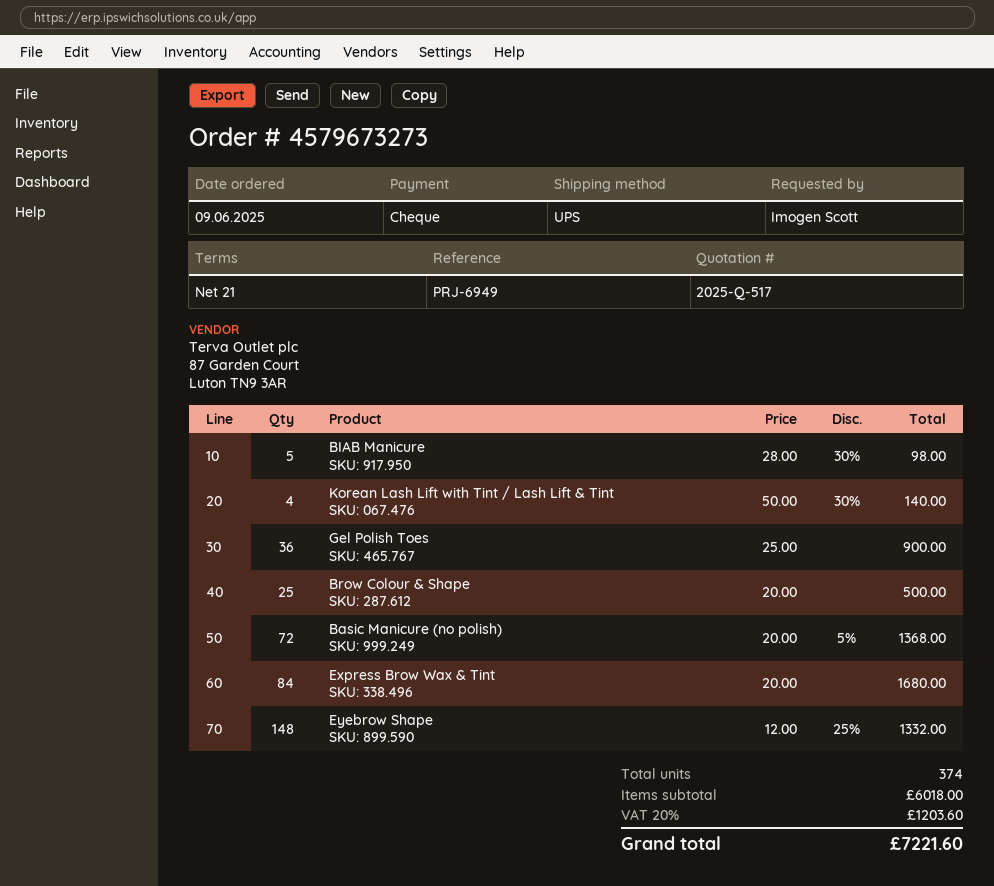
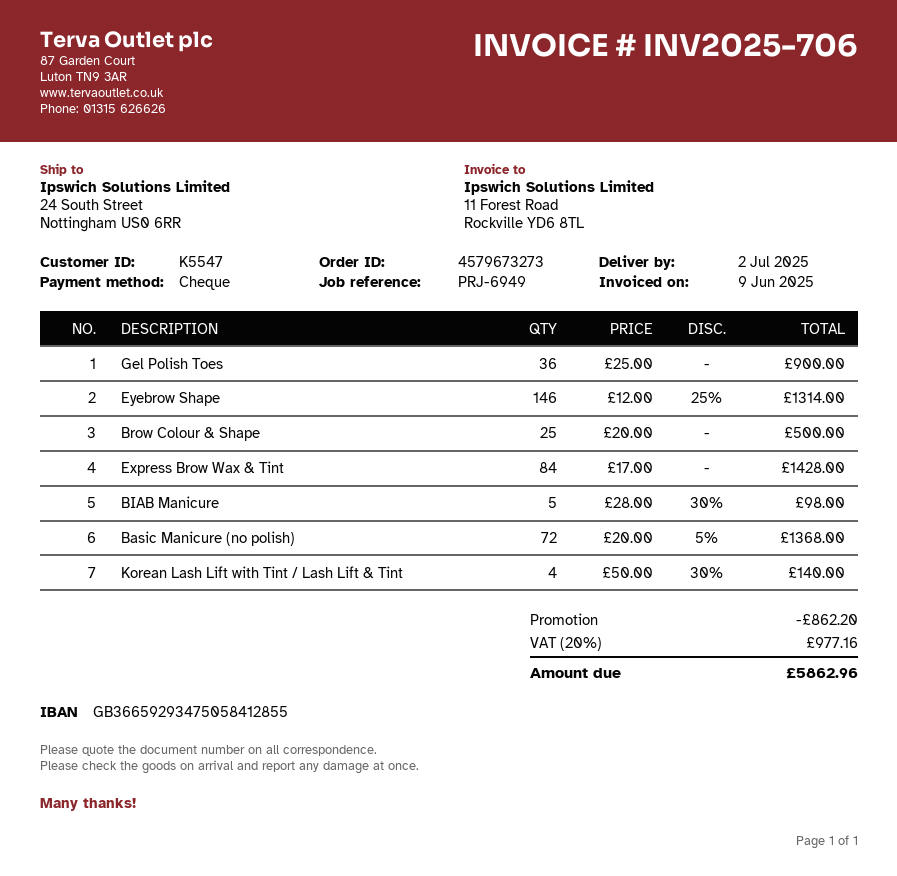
Express Brow Wax & Tint: 84 x 20.00 = 1680.00 -> 84 x 17.00 = 1428.00
Eyebrow Shape: 148 x 12.00 - 25% = 1332.00 -> 146 x 12.00 - 25% = 1314.00
discount: none -> 862.20
tax: 20% = 1203.60 -> 20% = 977.16
total: 7221.60 -> 5862.96

